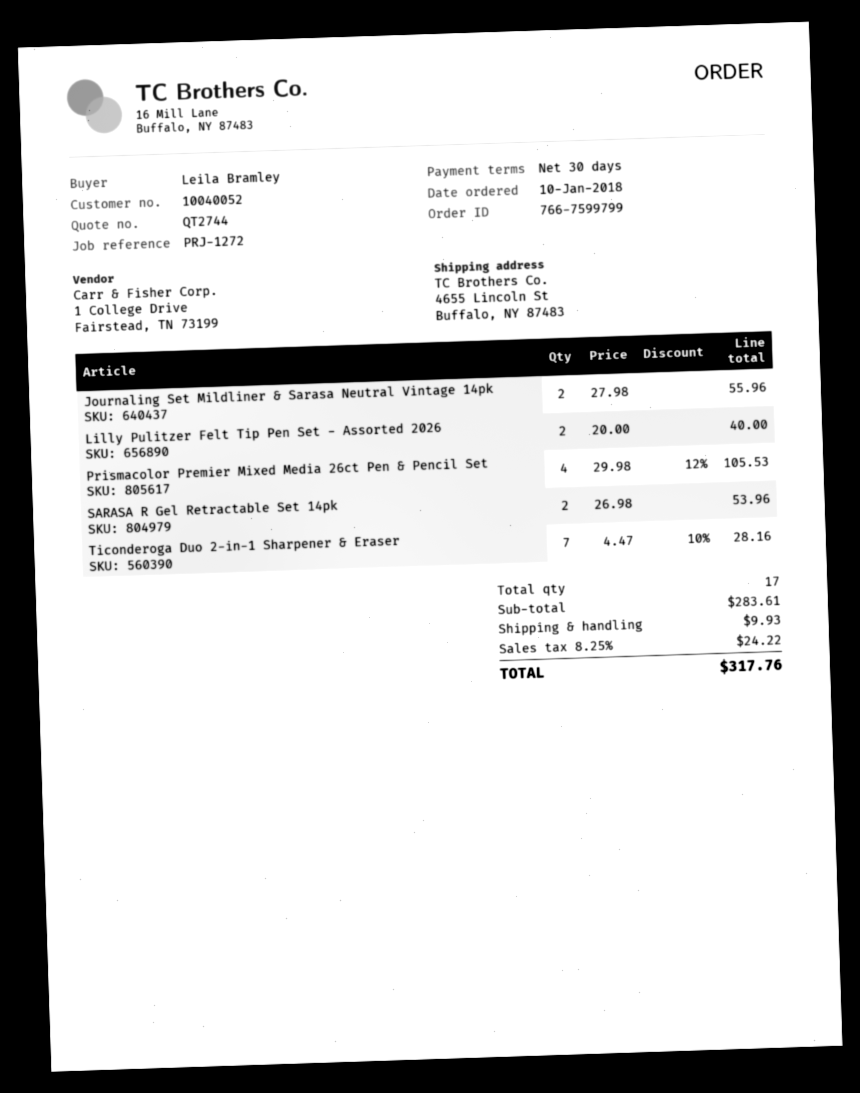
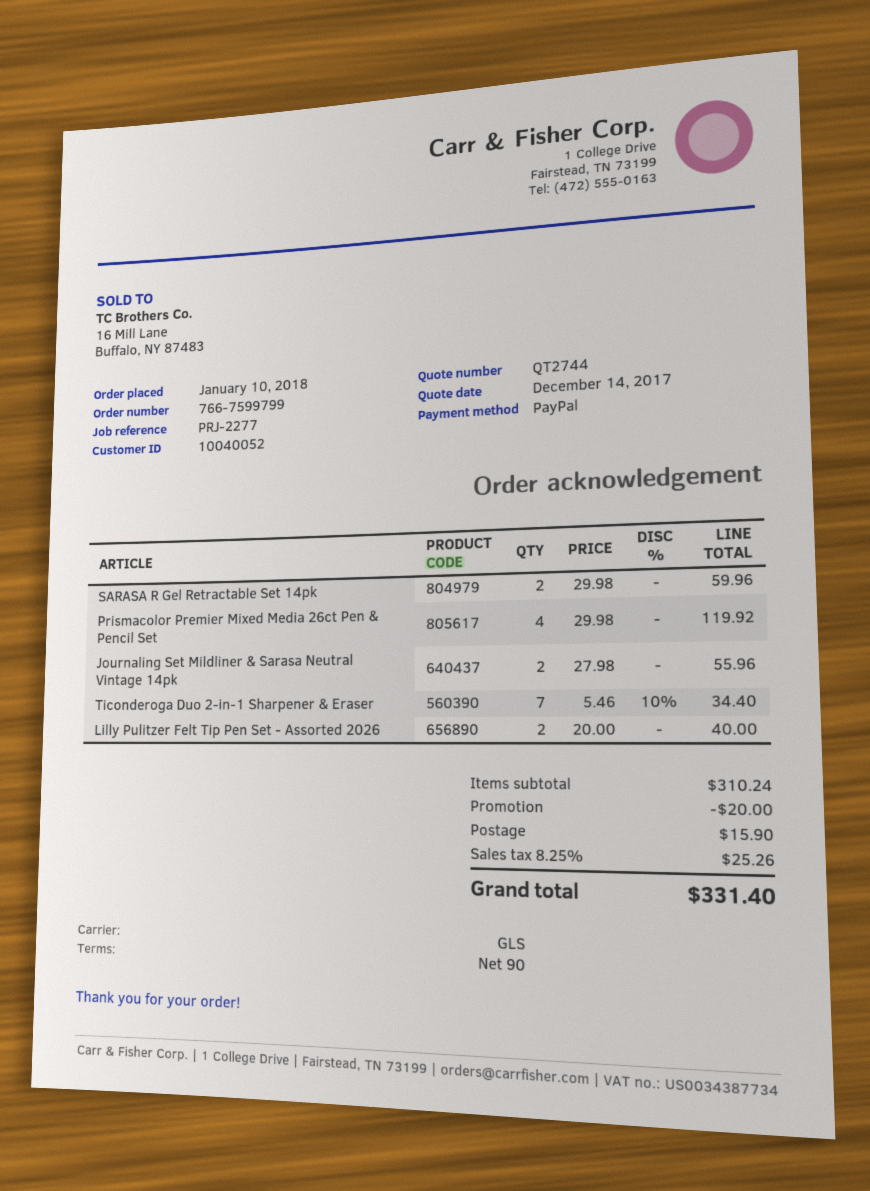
payment terms: 30 days -> 90 days
reference: PRJ-1272 -> PRJ-2277
Prismacolor Premier Mixed Media 26ct Pen & Pencil Set: 4 x 29.98 - 12% = 105.53 -> 4 x 29.98 = 119.92
SARASA R Gel Retractable Set 14pk: 2 x 26.98 = 53.96 -> 2 x 29.98 = 59.96
Ticonderoga Duo 2-in-1 Sharpener & Eraser: 7 x 4.47 - 10% = 28.16 -> 7 x 5.46 - 10% = 34.40
subtotal: 283.61 -> 310.24
discount: none -> 20.00
shipping: 9.93 -> 15.90
tax: 8.25% = 24.22 -> 8.25% = 25.26
total: 317.76 -> 331.40

